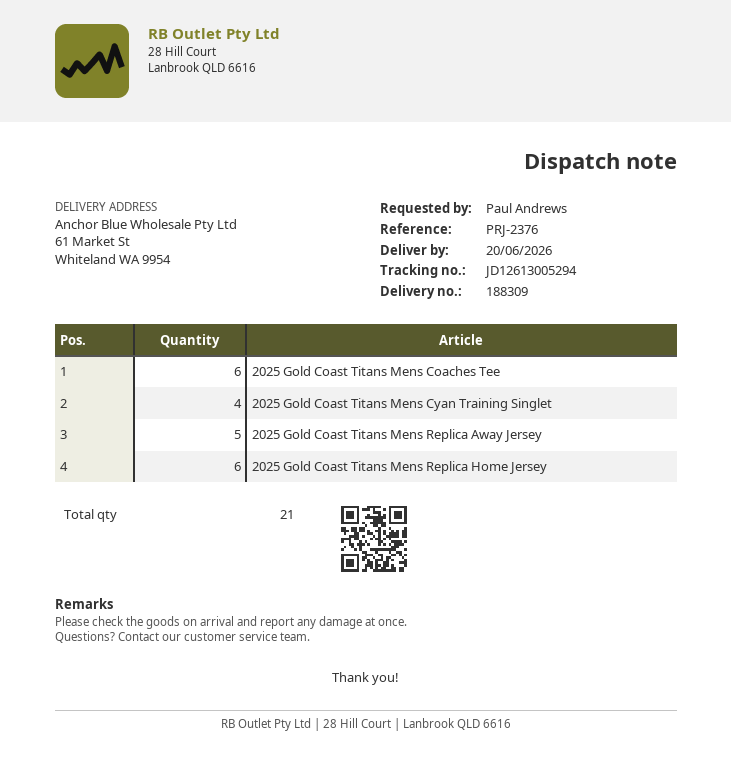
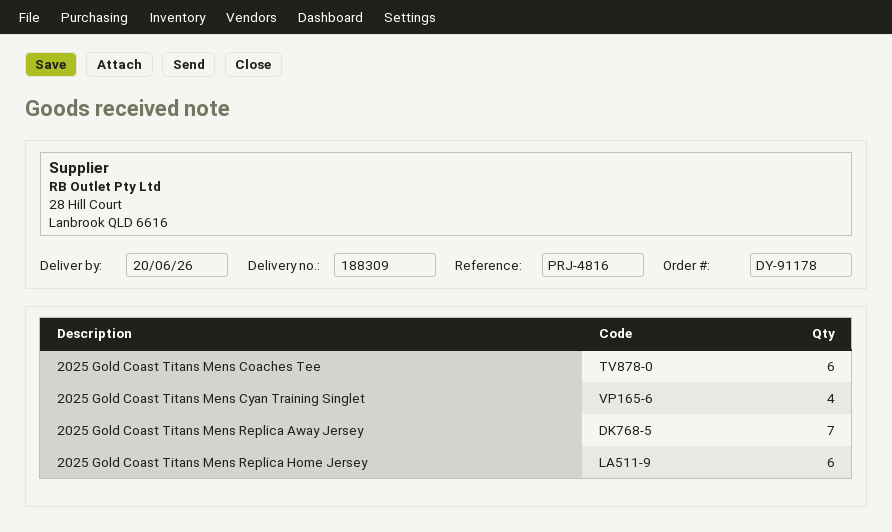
reference: PRJ-2376 -> PRJ-4816
2025 Gold Coast Titans Mens Replica Away Jersey: 5 -> 7

